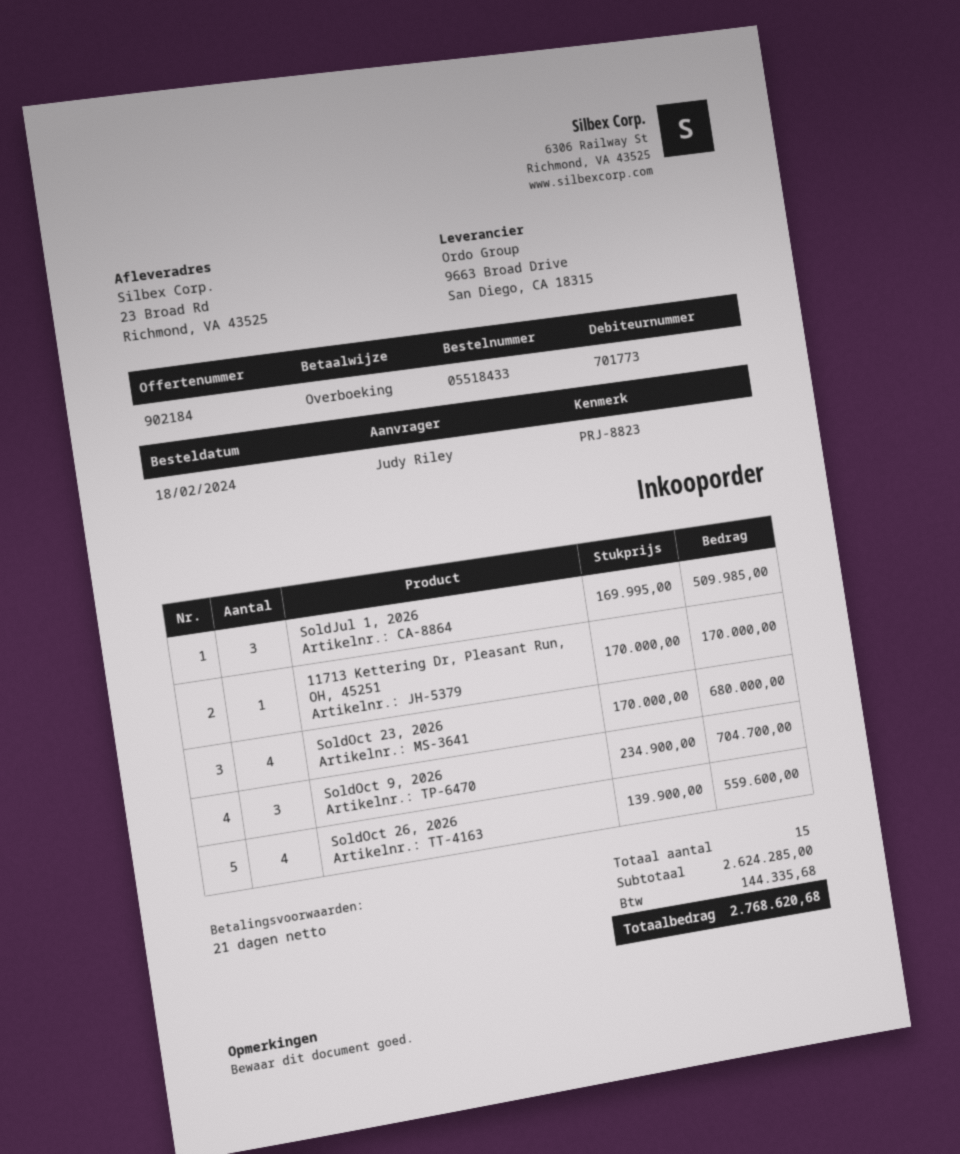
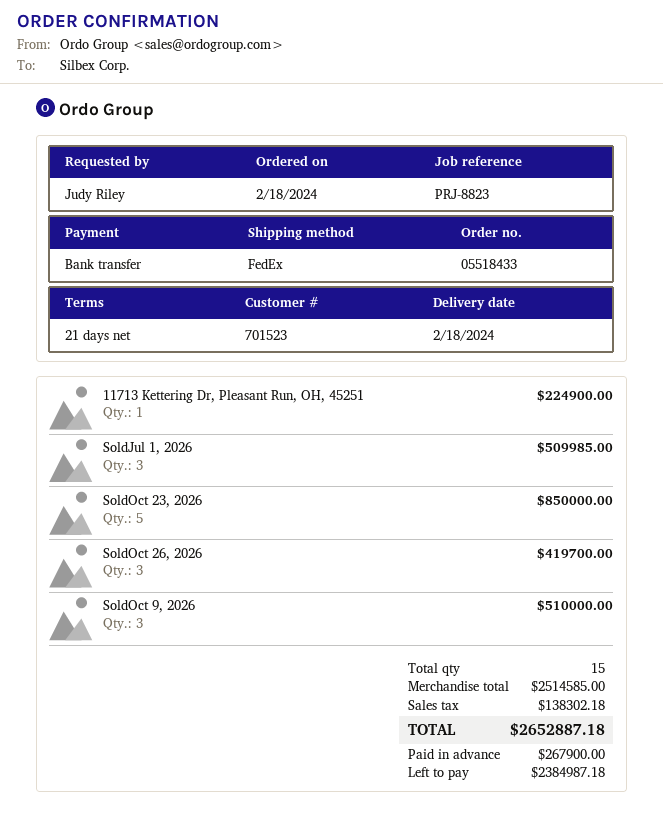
customer number: 701773 -> 701523
11713 Kettering Dr, Pleasant Run, OH, 45251: 1 for 170000.00 -> 1 for 224900.00
SoldOct 23, 2026: 4 for 680000.00 -> 5 for 850000.00
SoldOct 9, 2026: 3 for 704700.00 -> 3 for 510000.00
SoldOct 26, 2026: 4 for 559600.00 -> 3 for 419700.00
subtotal: 2624285.00 -> 2514585.00
tax: 144335.68 -> 138302.18
total: 2768620.68 -> 2652887.18

